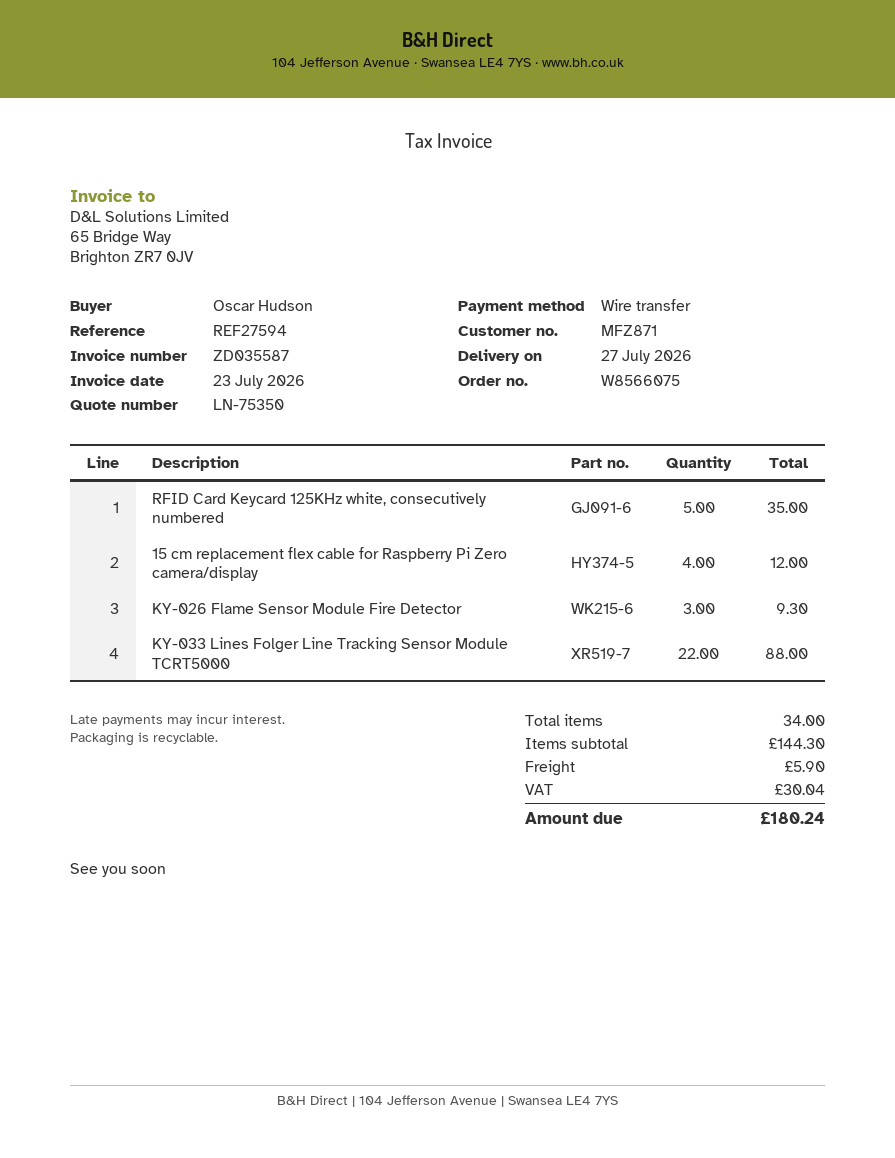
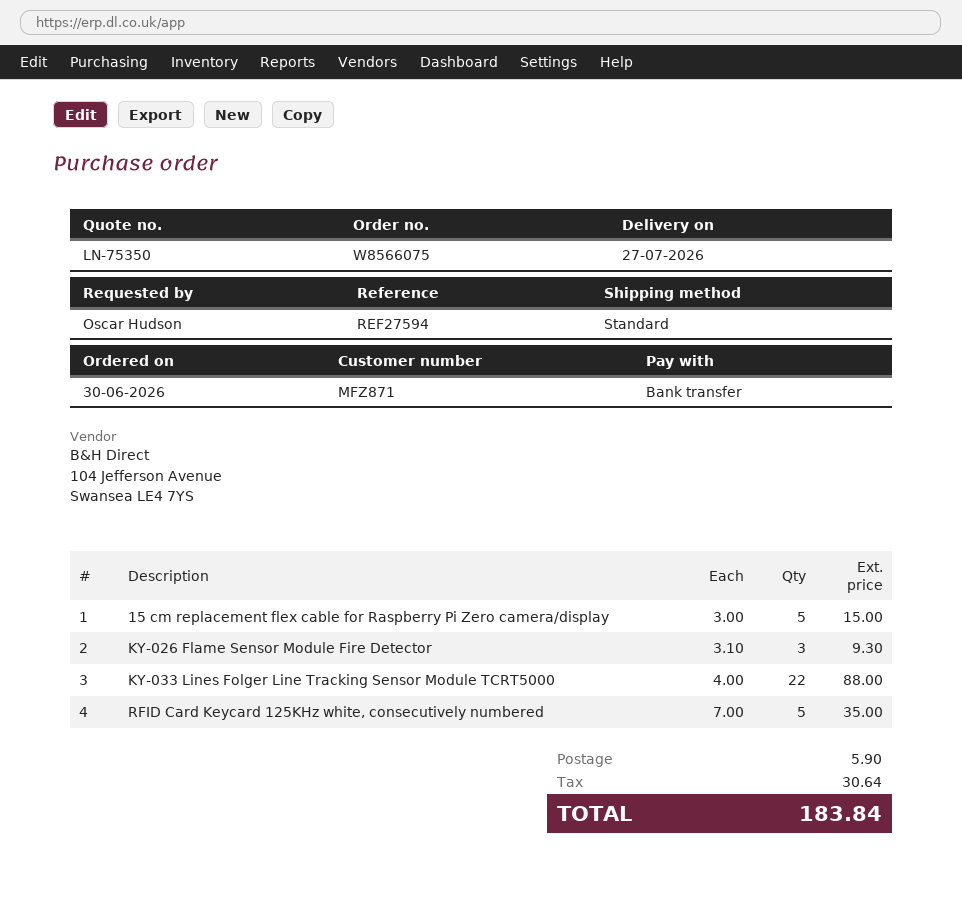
15 cm replacement flex cable for Raspberry Pi Zero camera/display: 4 for 12.00 -> 5 for 15.00
tax: 30.04 -> 30.64
total: 180.24 -> 183.84

